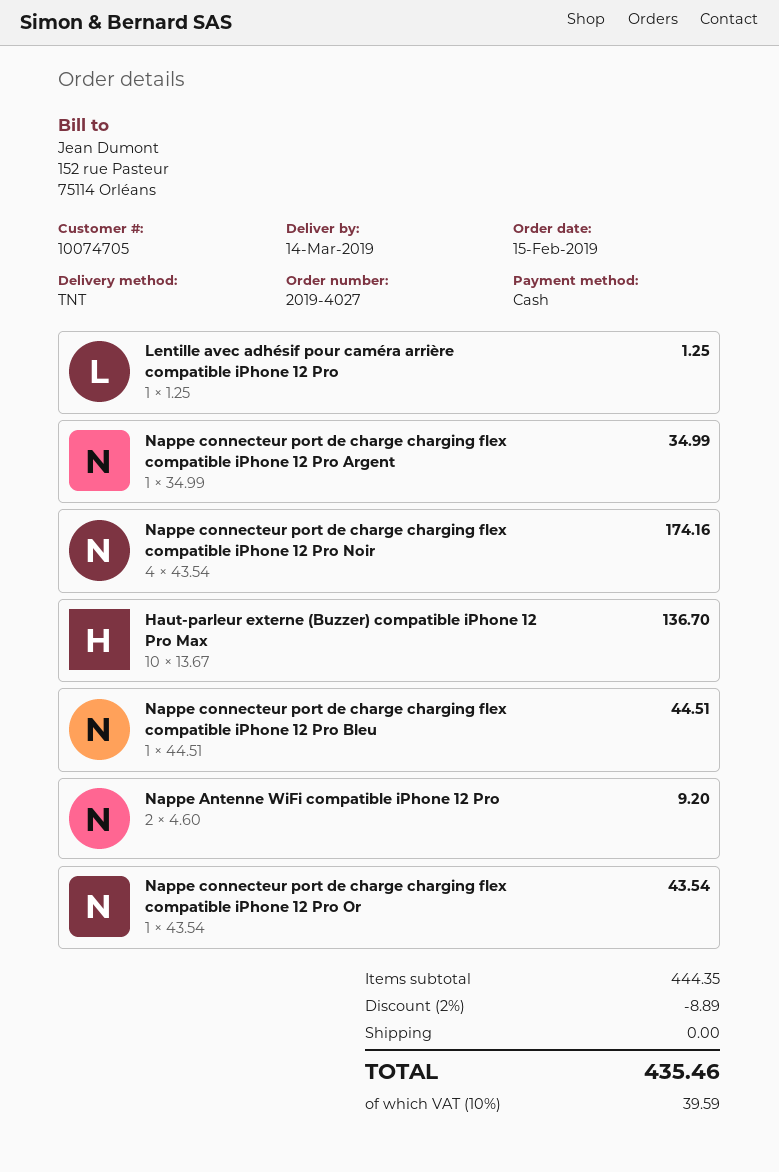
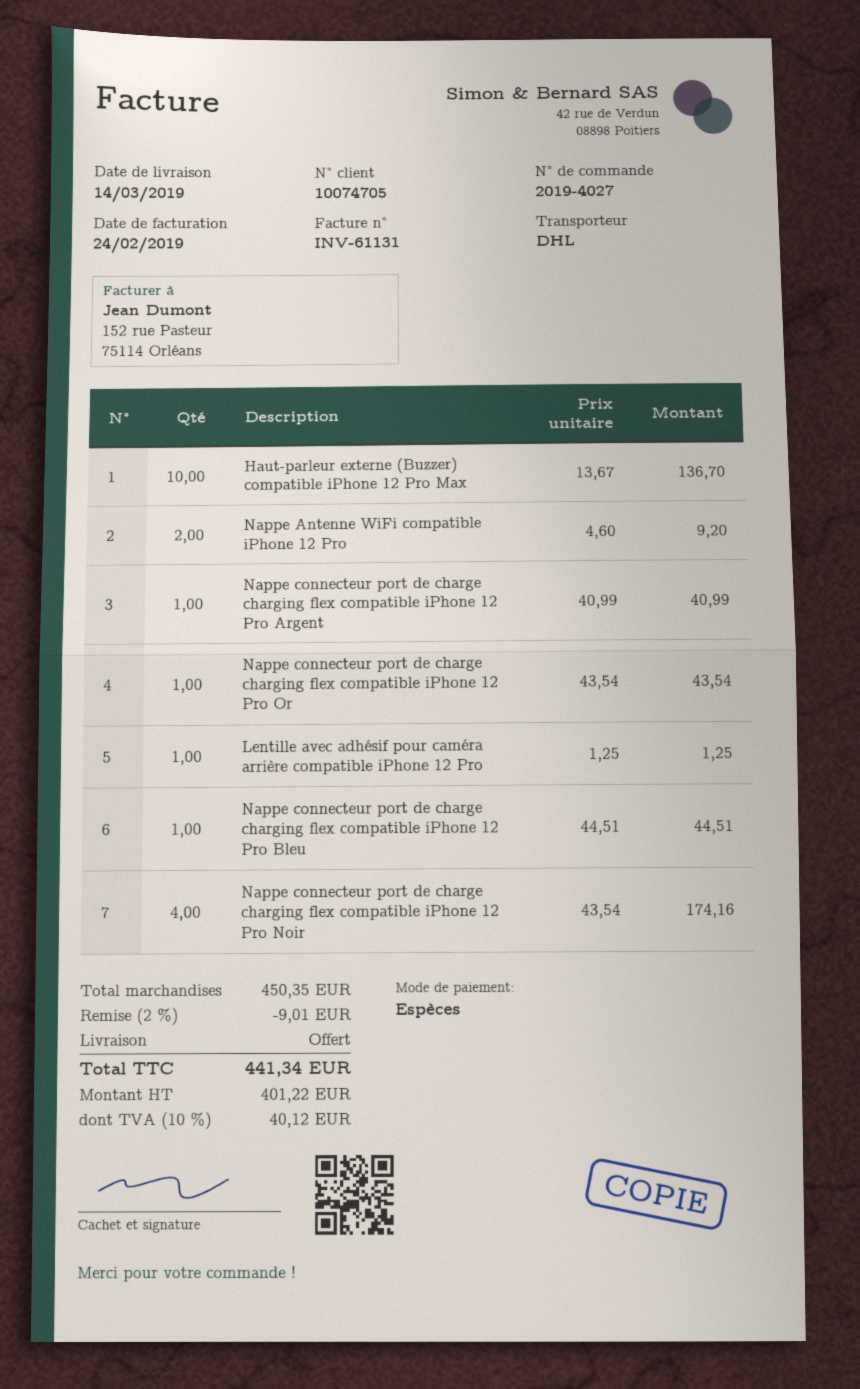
shipping method: TNT -> DHL
Nappe connecteur port de charge charging flex compatible iPhone 12 Pro Argent: 1 x 34.99 = 34.99 -> 1 x 40.99 = 40.99
subtotal: 444.35 -> 450.35
discount: 2% = 8.89 -> 2% = 9.01
tax: 10% = 39.59 -> 10% = 40.12
total: 435.46 -> 441.34

